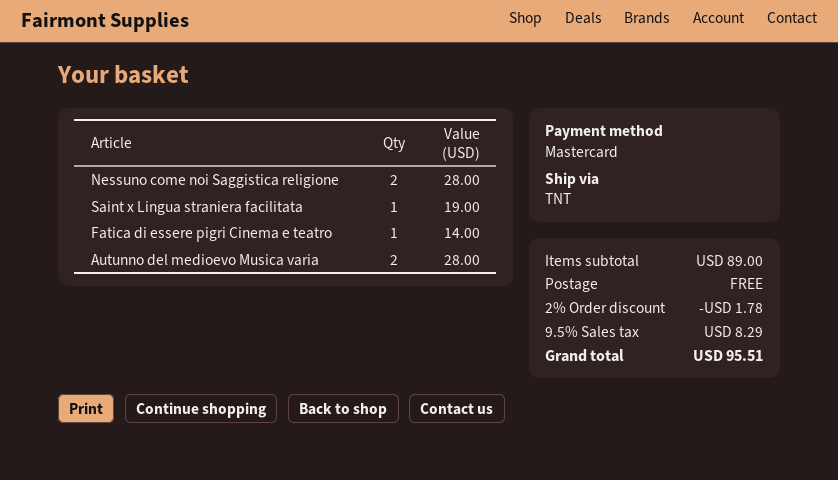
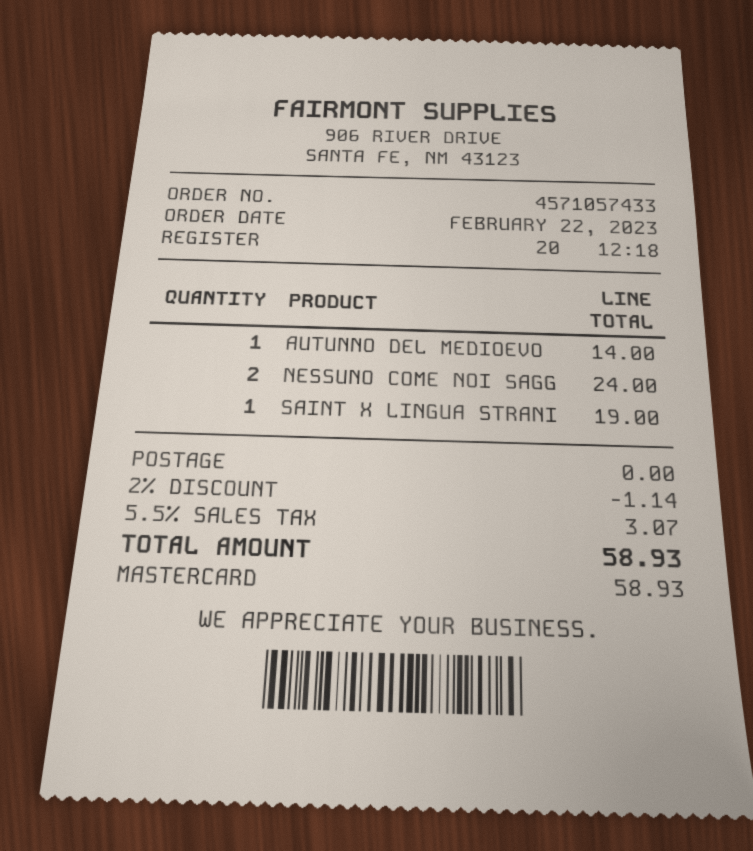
Nessuno come noi Saggistica religione: 2 for 28.00 -> 2 for 24.00
Fatica di essere pigri Cinema e teatro: 1 for 14.00 -> none
Autunno del medioevo Musica varia: 2 for 28.00 -> 1 for 14.00
discount: 2% = 1.78 -> 2% = 1.14
tax: 9.5% = 8.29 -> 5.5% = 3.07
total: 95.51 -> 58.93

